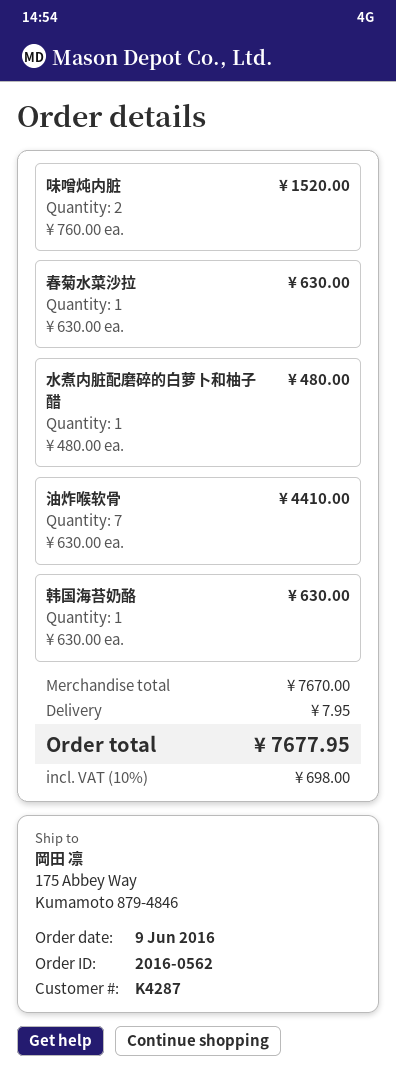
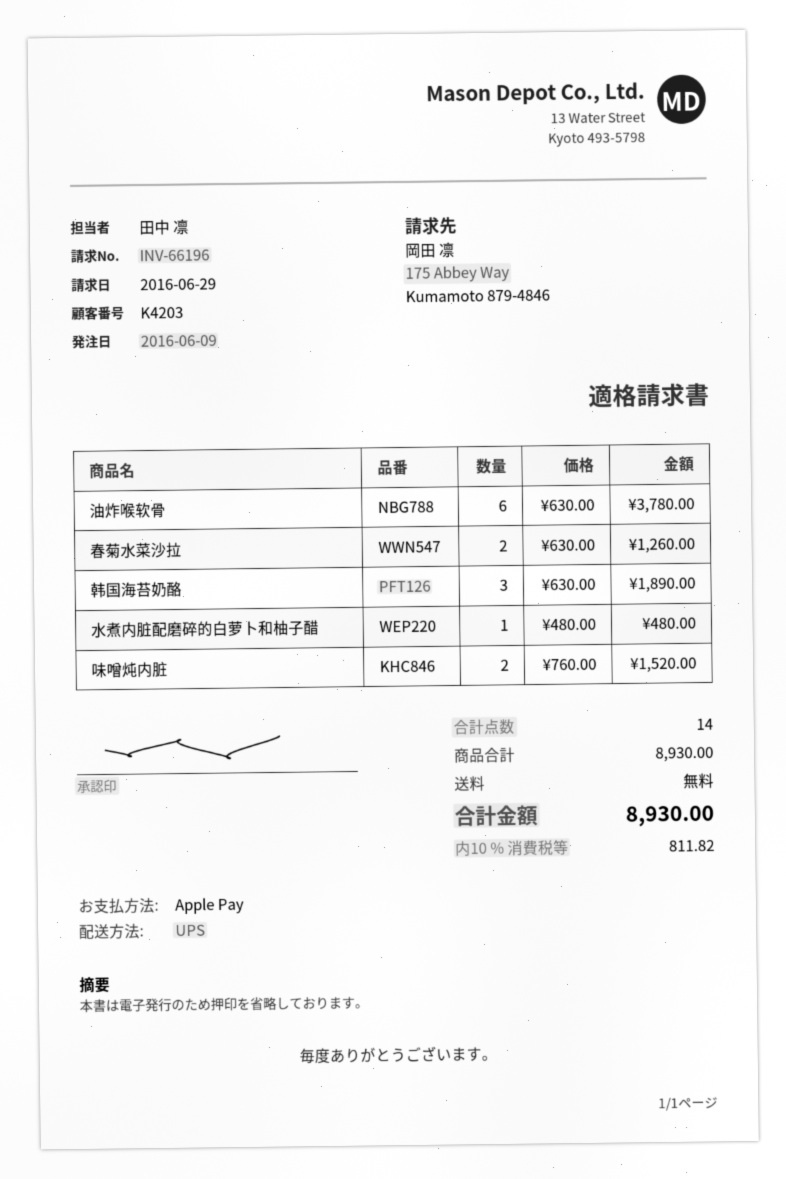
customer number: K4287 -> K4203
春菊水菜沙拉: 1 x 630.00 = 630.00 -> 2 x 630.00 = 1260.00
油炸喉软骨: 7 x 630.00 = 4410.00 -> 6 x 630.00 = 3780.00
韩国海苔奶酪: 1 x 630.00 = 630.00 -> 3 x 630.00 = 1890.00
subtotal: 7670.00 -> 8930.00
shipping: 7.95 -> 0.00
tax: 10% = 698.00 -> 10% = 811.82
total: 7677.95 -> 8930.00

